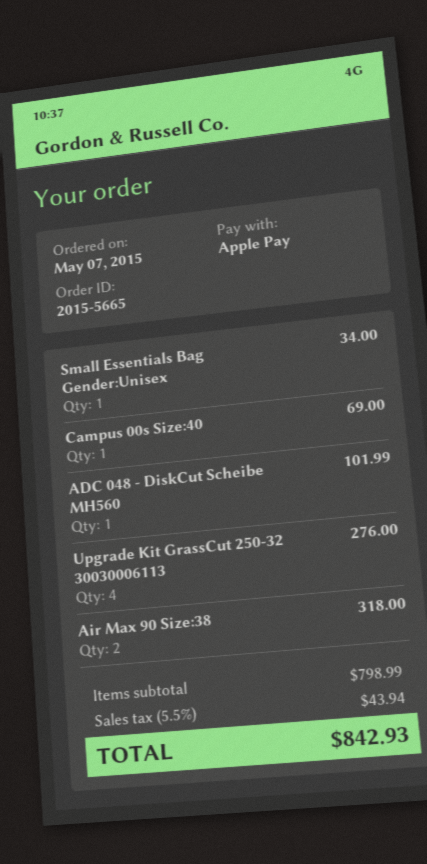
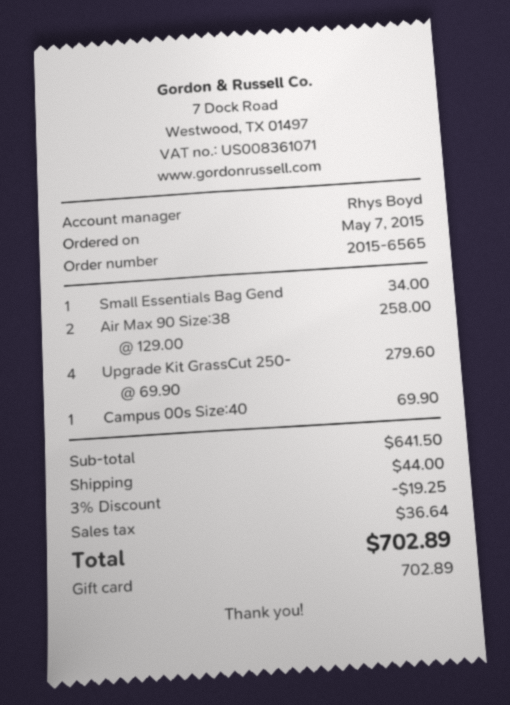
order number: 2015-5665 -> 2015-6565
payment method: Apple Pay -> gift card
Campus 00s Size:40: 1 for 69.00 -> 1 for 69.90
ADC 048 - DiskCut Scheibe MH560: 1 for 101.99 -> none
Upgrade Kit GrassCut 250-32 30030006113: 4 for 276.00 -> 4 for 279.60
Air Max 90 Size:38: 2 for 318.00 -> 2 for 258.00
subtotal: 798.99 -> 641.50
discount: none -> 3% = 19.25
shipping: none -> 44.00
tax: 43.94 -> 36.64
total: 842.93 -> 702.89

